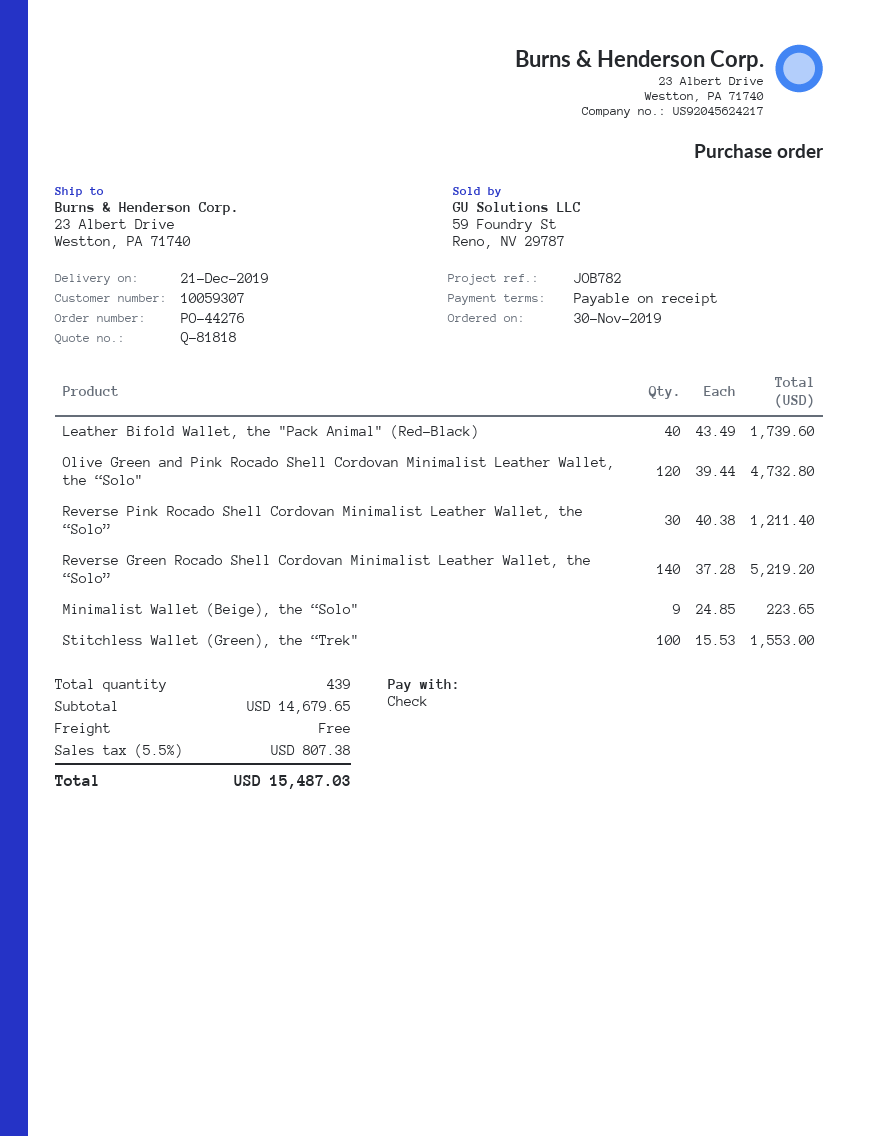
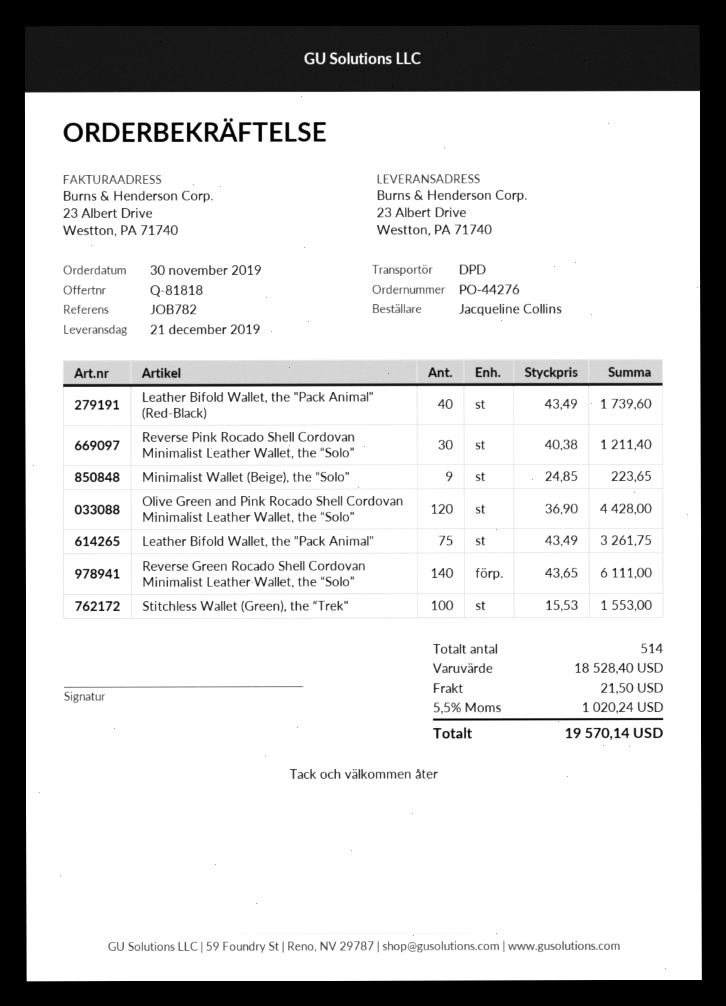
Olive Green and Pink Rocado Shell Cordovan Minimalist Leather Wallet, the “Solo": 120 x 39.44 = 4732.80 -> 120 x 36.90 = 4428.00
Reverse Green Rocado Shell Cordovan Minimalist Leather Wallet, the “Solo”: 140 x 37.28 = 5219.20 -> 140 x 43.65 = 6111.00
Leather Bifold Wallet, the "Pack Animal": none -> 75 x 43.49 = 3261.75
total quantity: 439 -> 514
subtotal: 14679.65 -> 18528.40
shipping: 0.00 -> 21.50
tax: 5.5% = 807.38 -> 5.5% = 1020.24
total: 15487.03 -> 19570.14

